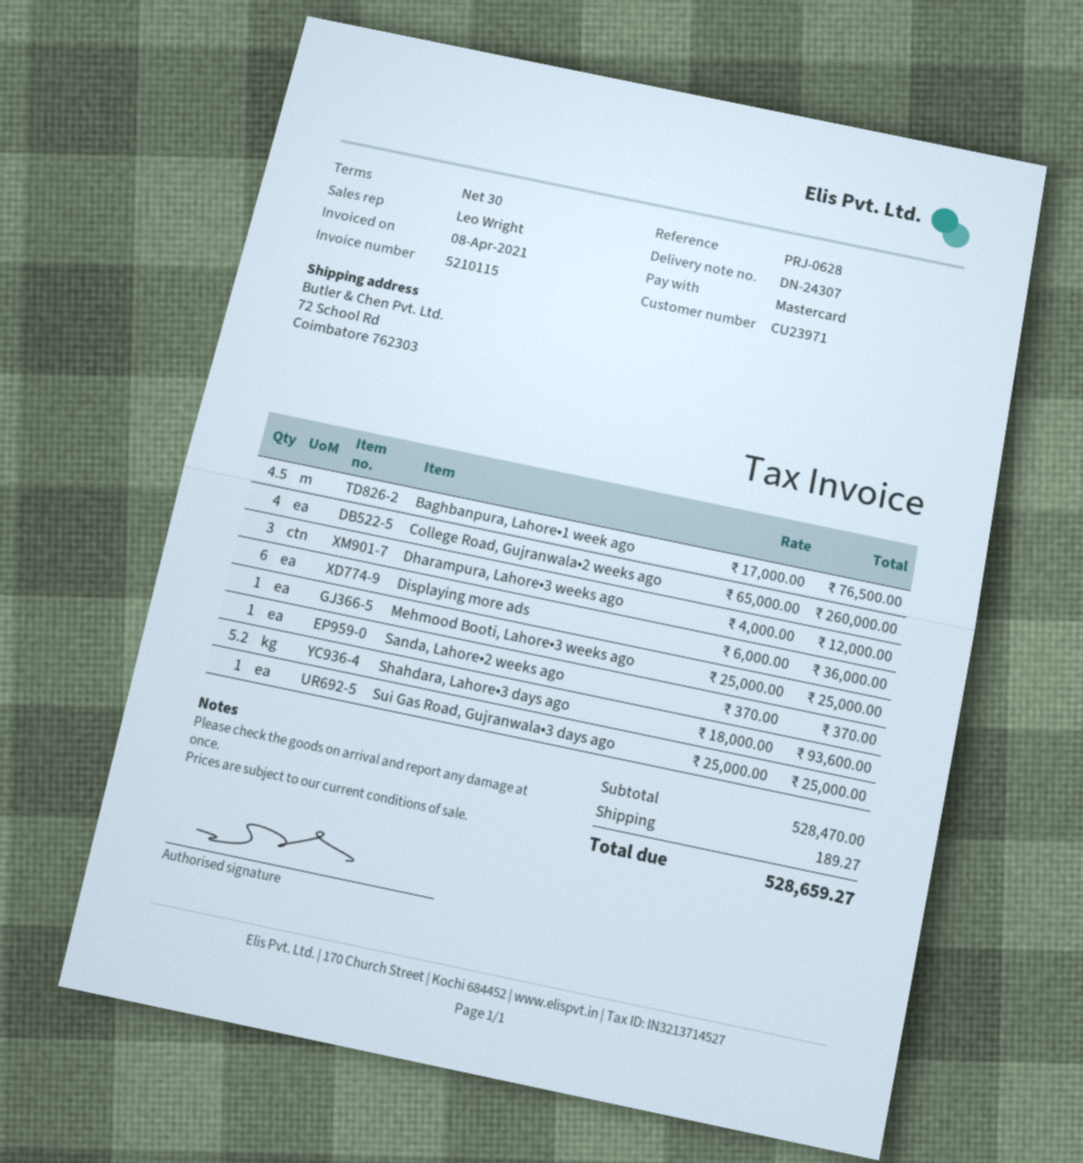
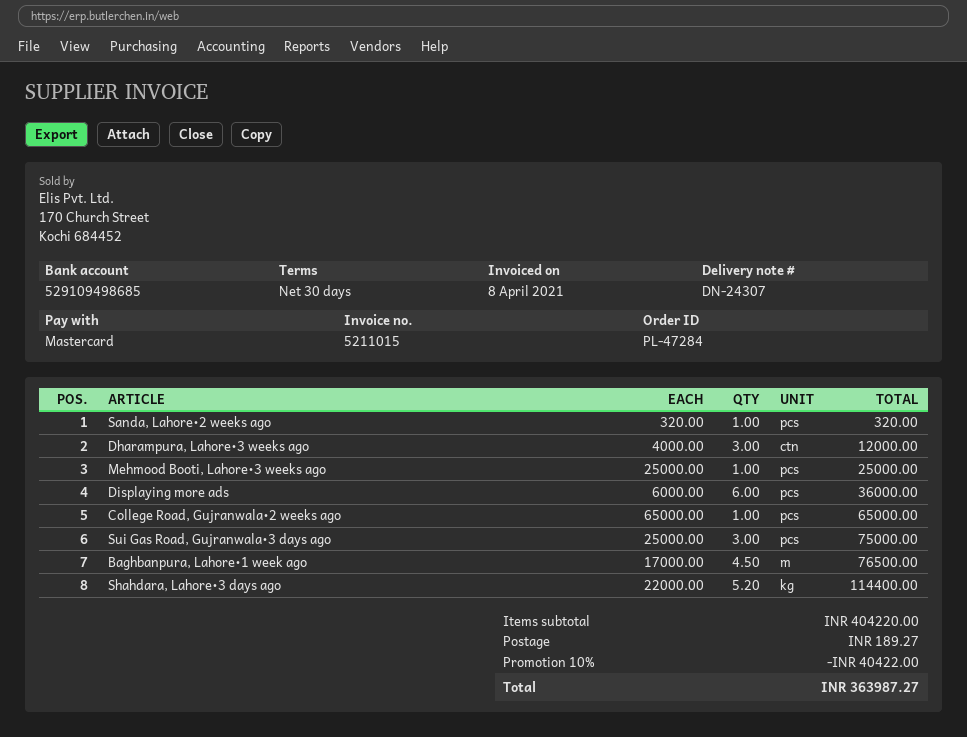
invoice number: 5210115 -> 5211015
College Road, Gujranwala•2 weeks ago: 4 x 65000.00 = 260000.00 -> 1 x 65000.00 = 65000.00
Sanda, Lahore•2 weeks ago: 1 x 370.00 = 370.00 -> 1 x 320.00 = 320.00
Shahdara, Lahore•3 days ago: 5.2 x 18000.00 = 93600.00 -> 5.2 x 22000.00 = 114400.00
Sui Gas Road, Gujranwala•3 days ago: 1 x 25000.00 = 25000.00 -> 3 x 25000.00 = 75000.00
subtotal: 528470.00 -> 404220.00
discount: none -> 10% = 40422.00
total: 528659.27 -> 363987.27

